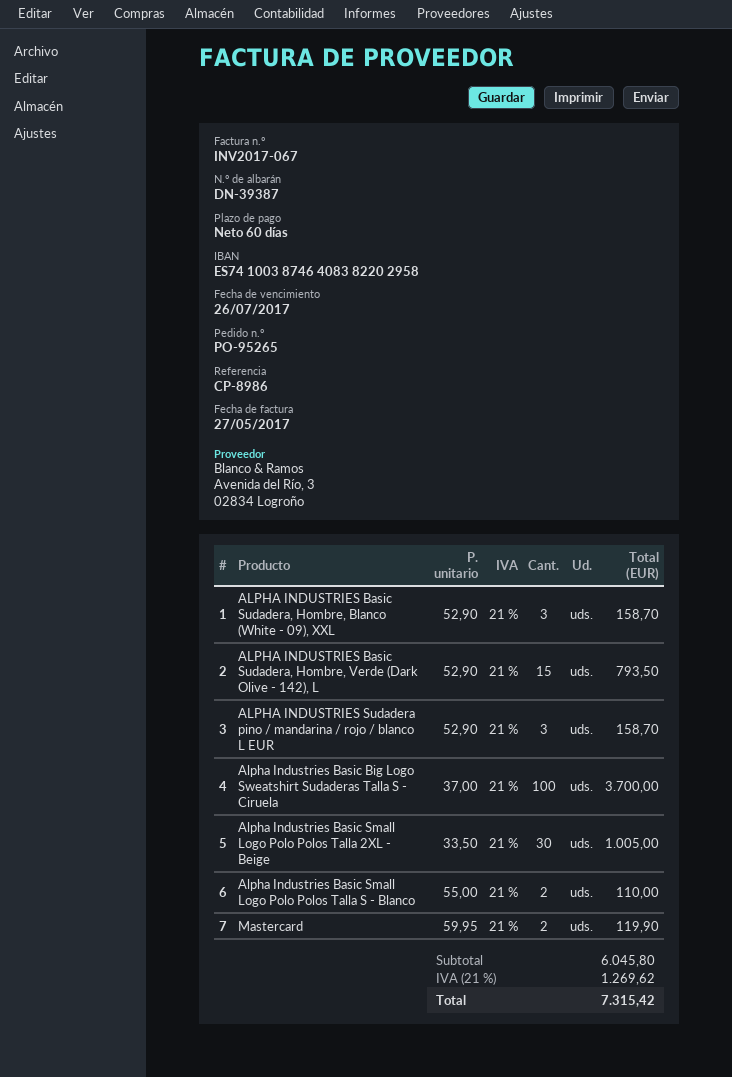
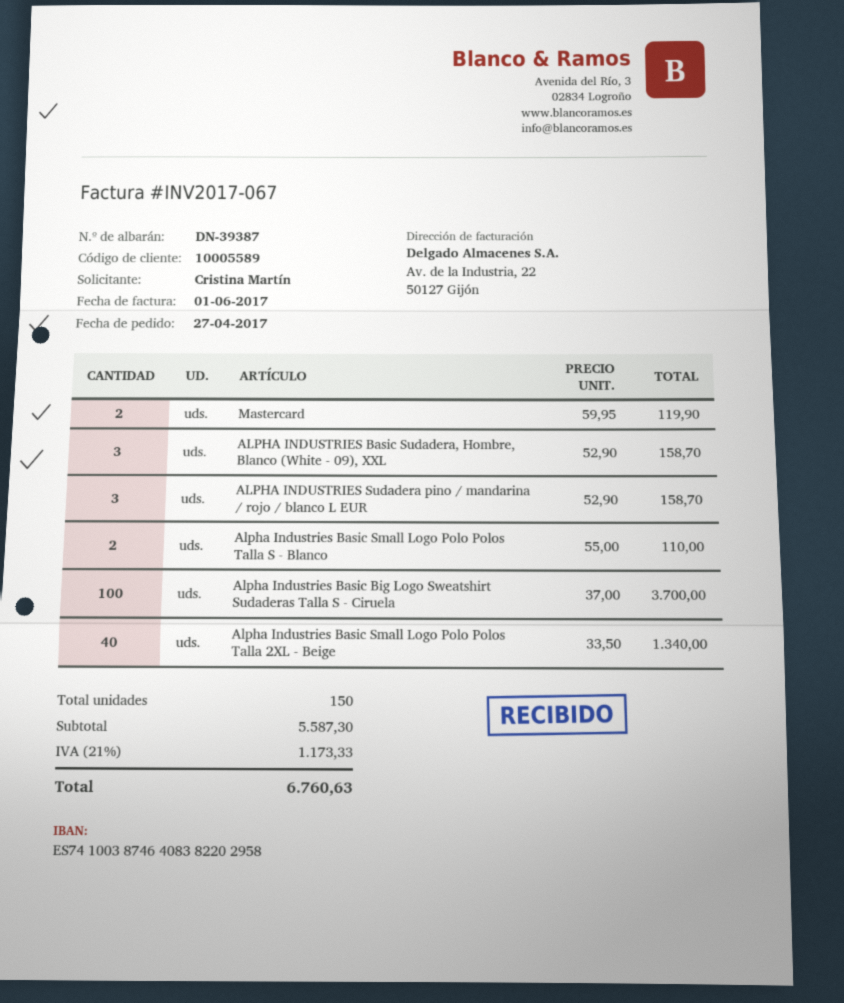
invoice date: 2017-05-27 -> 2017-06-01
ALPHA INDUSTRIES Basic Sudadera, Hombre, Verde (Dark Olive - 142), L: 15 x 52.90 = 793.50 -> none
Alpha Industries Basic Small Logo Polo Polos Talla 2XL - Beige: 30 x 33.50 = 1005.00 -> 40 x 33.50 = 1340.00
subtotal: 6045.80 -> 5587.30
tax: 21% = 1269.62 -> 21% = 1173.33
total: 7315.42 -> 6760.63

